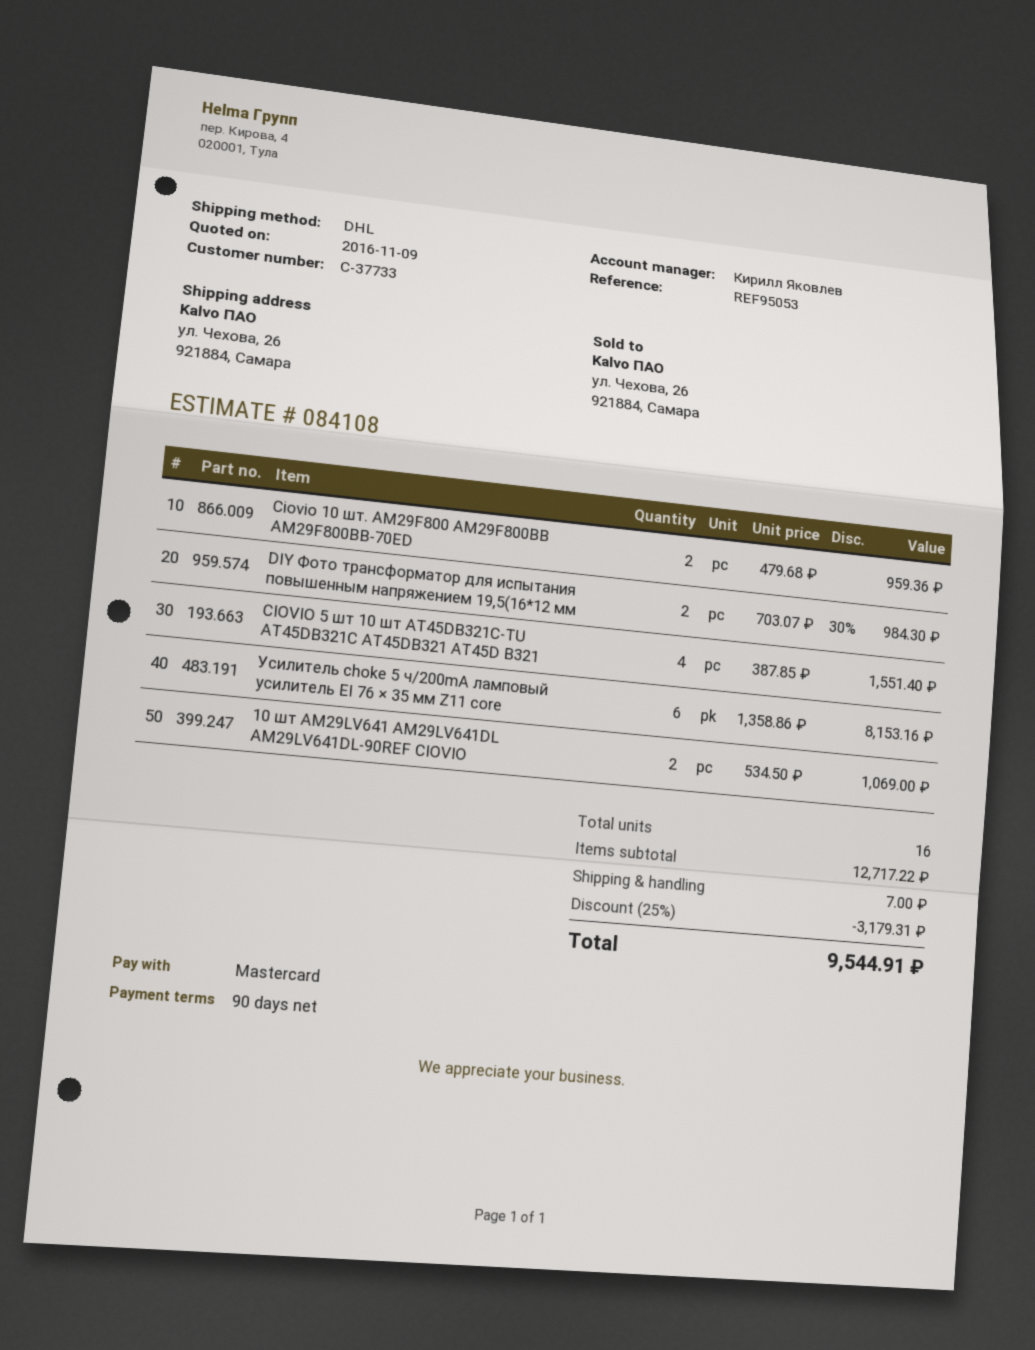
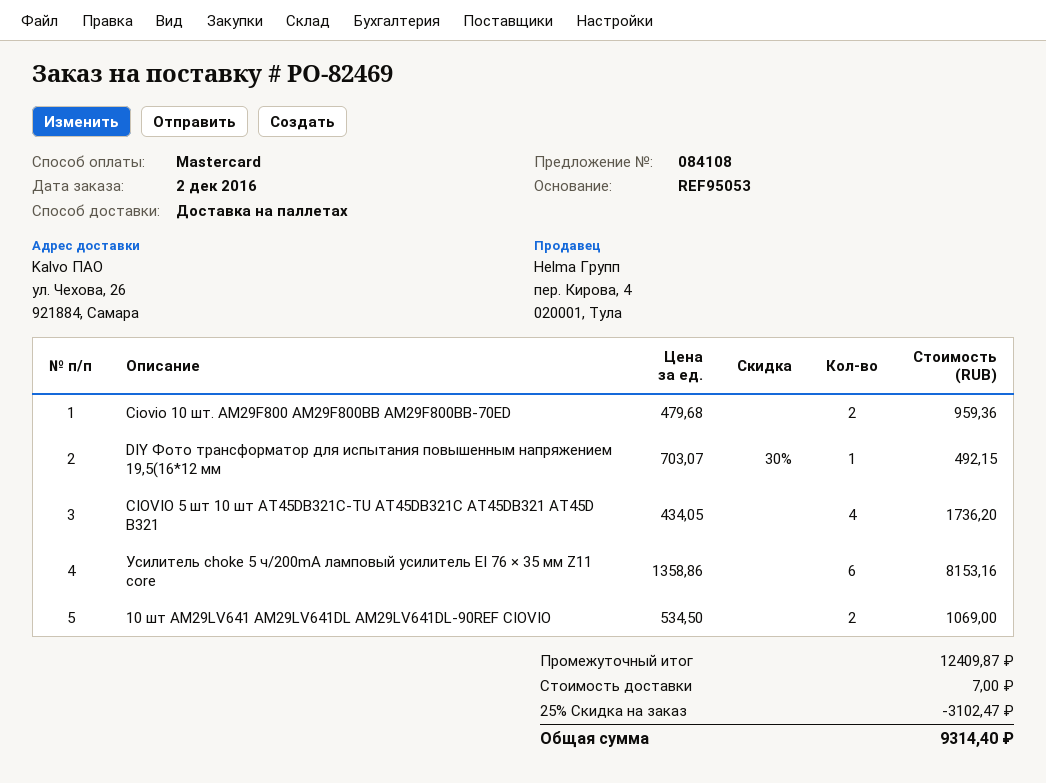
shipping method: DHL -> pallet freight
DIY Фото трансформатор для испытания повышенным напряжением 19,5(16*12 мм: 2 x 703.07 - 30% = 984.30 -> 1 x 703.07 - 30% = 492.15
CIOVIO 5 шт 10 шт AT45DB321C-TU AT45DB321C AT45DB321 AT45D B321: 4 x 387.85 = 1551.40 -> 4 x 434.05 = 1736.20
subtotal: 12717.22 -> 12409.87
discount: 25% = 3179.31 -> 25% = 3102.47
total: 9544.91 -> 9314.40

